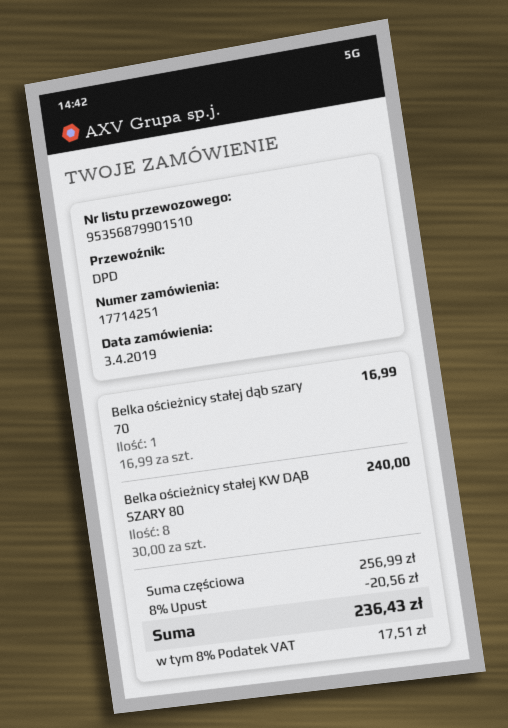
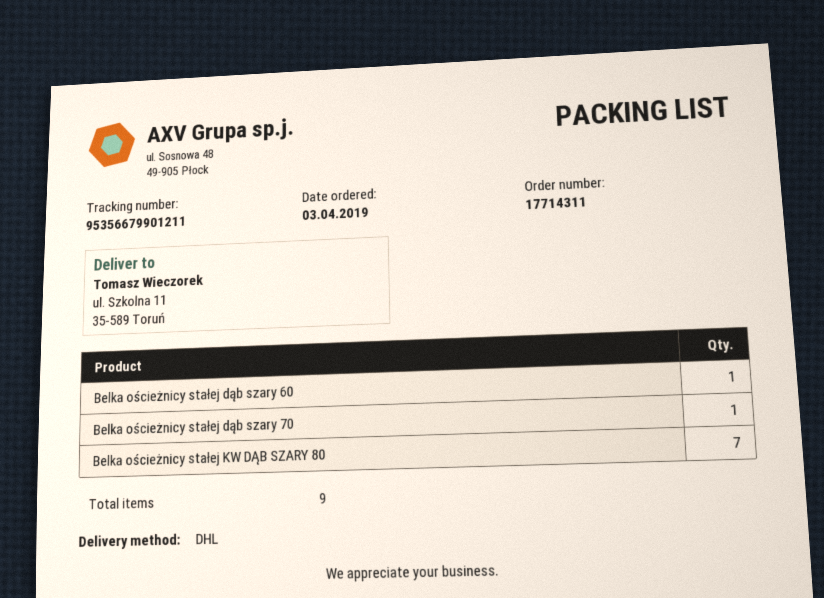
order number: 17714251 -> 17714311
shipping method: DPD -> DHL
tracking number: 95356879901510 -> 95356679901211
Belka ościeżnicy stałej KW DĄB SZARY 80: 8 -> 7
Belka ościeżnicy stałej dąb szary 60: none -> 1

